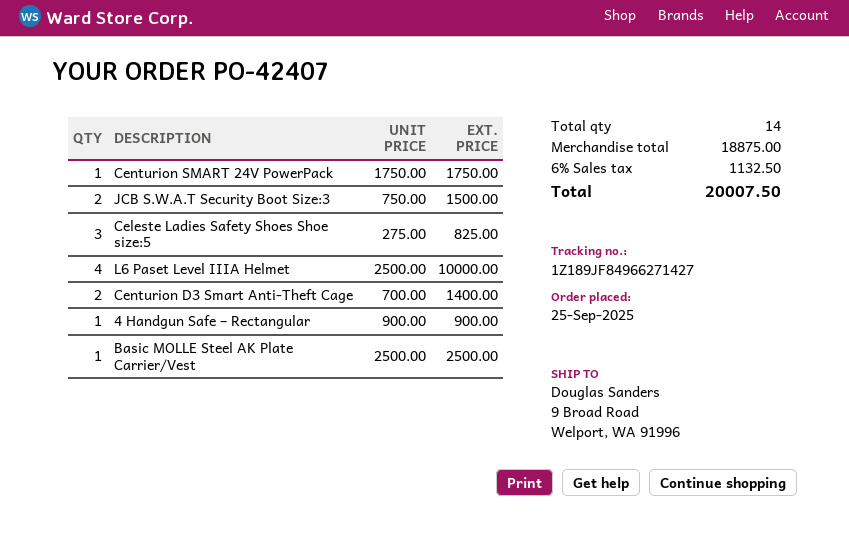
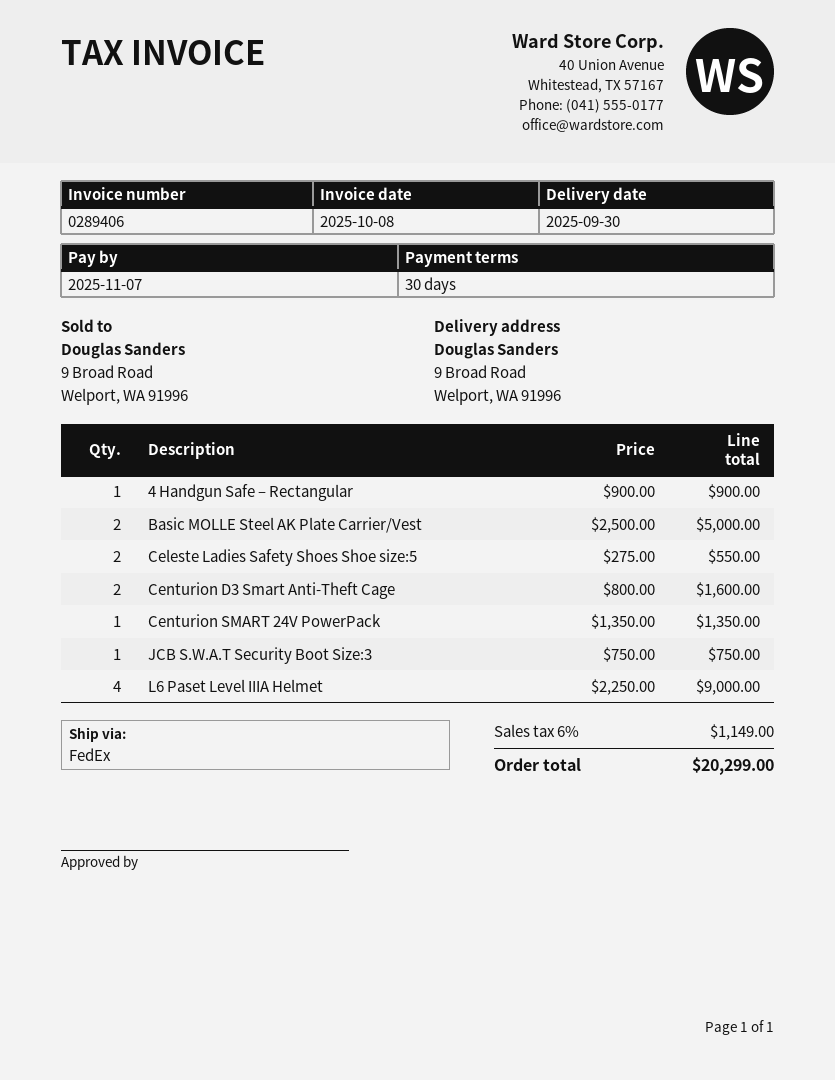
Centurion SMART 24V PowerPack: 1 x 1750.00 = 1750.00 -> 1 x 1350.00 = 1350.00
JCB S.W.A.T Security Boot Size:3: 2 x 750.00 = 1500.00 -> 1 x 750.00 = 750.00
Celeste Ladies Safety Shoes Shoe size:5: 3 x 275.00 = 825.00 -> 2 x 275.00 = 550.00
L6 Paset Level IIIA Helmet: 4 x 2500.00 = 10000.00 -> 4 x 2250.00 = 9000.00
Centurion D3 Smart Anti-Theft Cage: 2 x 700.00 = 1400.00 -> 2 x 800.00 = 1600.00
Basic MOLLE Steel AK Plate Carrier/Vest: 1 x 2500.00 = 2500.00 -> 2 x 2500.00 = 5000.00
tax: 6% = 1132.50 -> 6% = 1149.00
total: 20007.50 -> 20299.00

